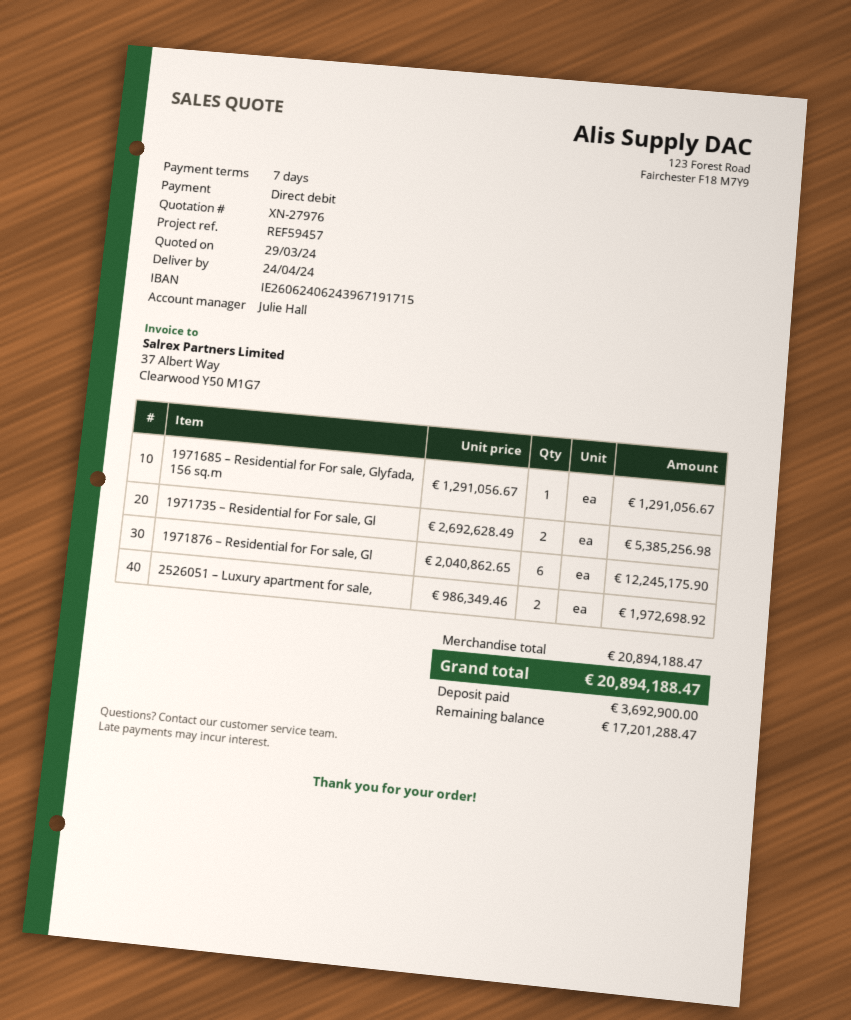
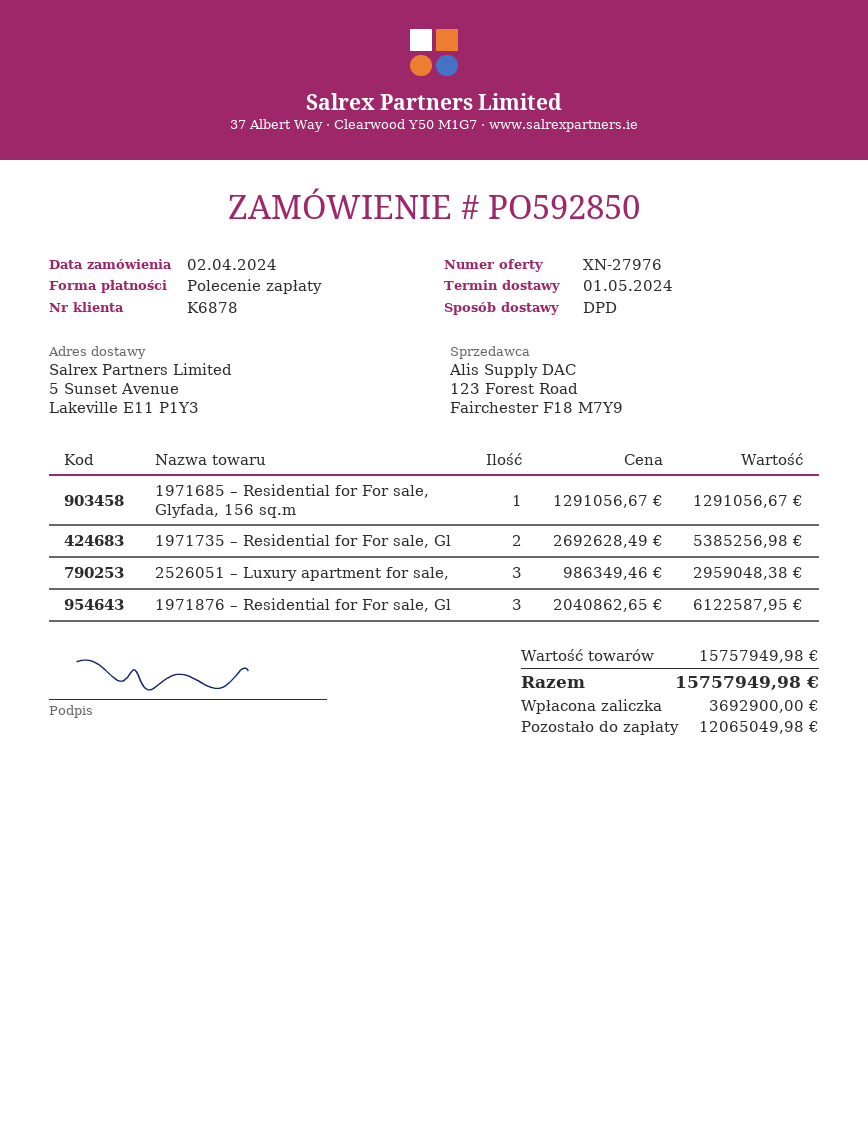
delivery date: 2024-04-24 -> 2024-05-01
1971876 – Residential for For sale, Gl: 6 x 2040862.65 = 12245175.90 -> 3 x 2040862.65 = 6122587.95
2526051 – Luxury apartment for sale,: 2 x 986349.46 = 1972698.92 -> 3 x 986349.46 = 2959048.38
subtotal: 20894188.47 -> 15757949.98
total: 20894188.47 -> 15757949.98
balance: 17201288.47 -> 12065049.98

